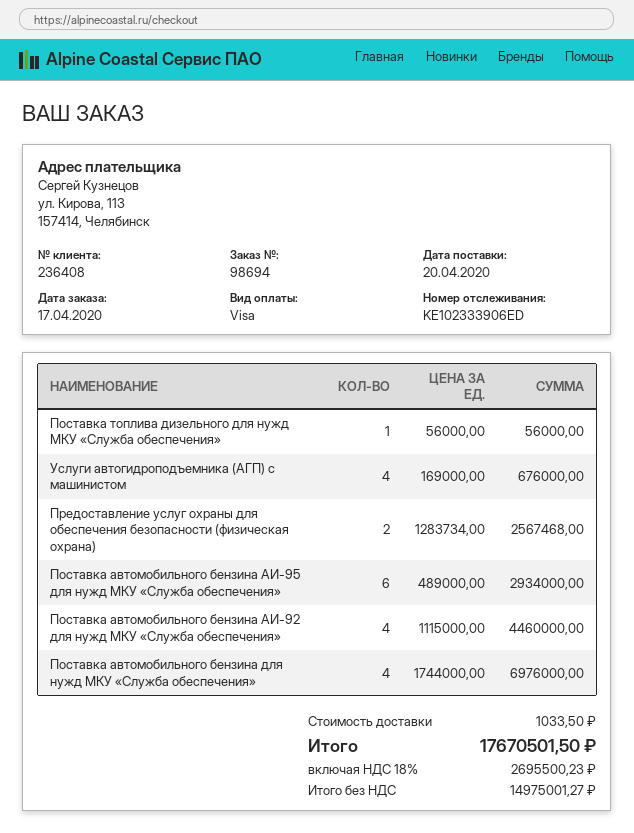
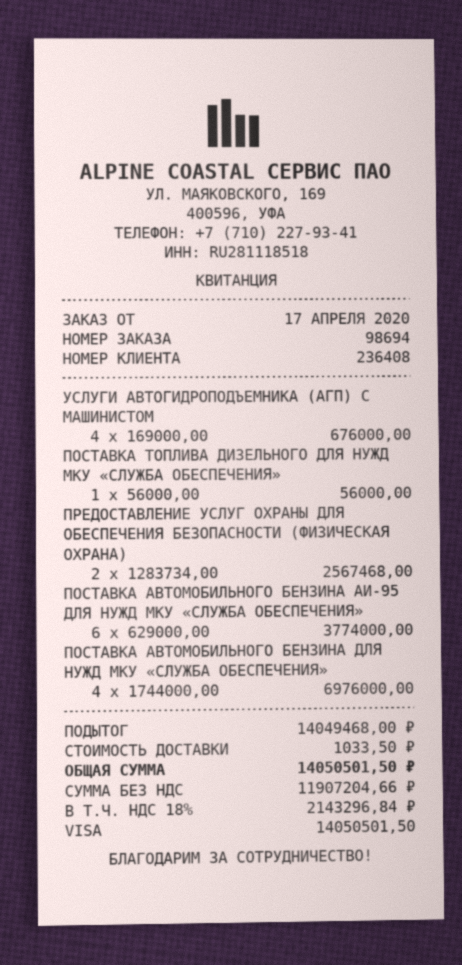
Поставка автомобильного бензина АИ-95 для нужд МКУ «Служба обеспечения»: 6 x 489000.00 = 2934000.00 -> 6 x 629000.00 = 3774000.00
Поставка автомобильного бензина АИ-92 для нужд МКУ «Служба обеспечения»: 4 x 1115000.00 = 4460000.00 -> none
net: 14975001.27 -> 11907204.66
tax: 18% = 2695500.23 -> 18% = 2143296.84
total: 17670501.50 -> 14050501.50

